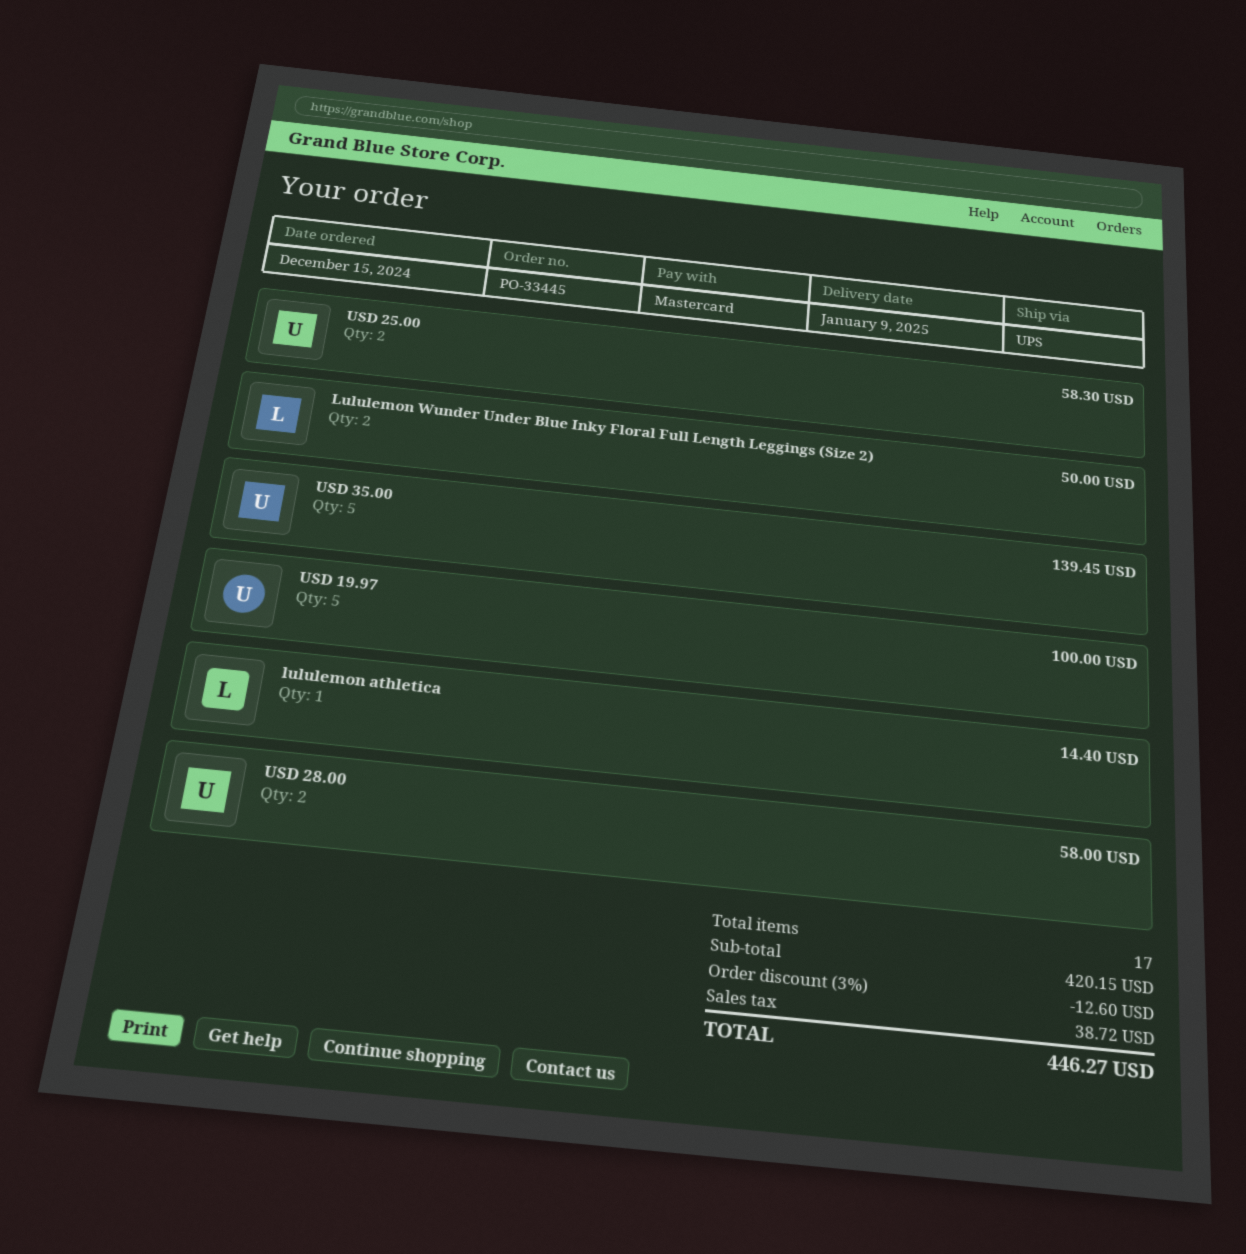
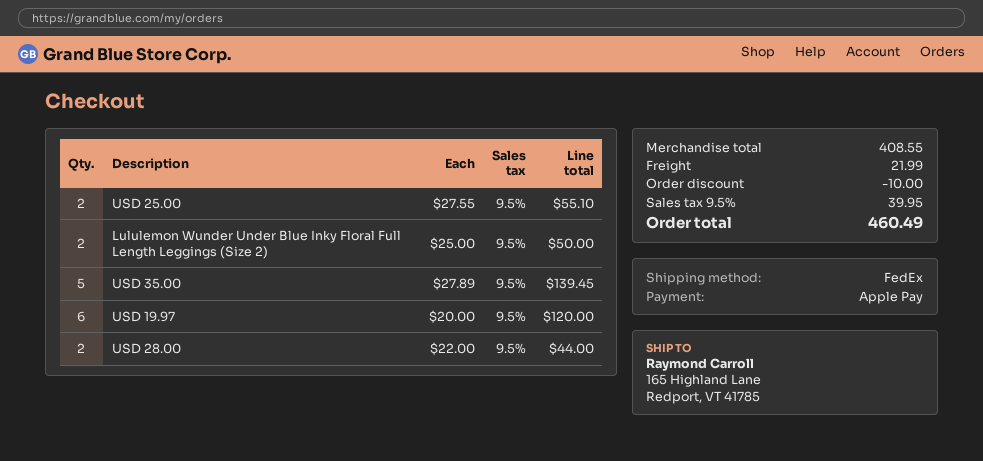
payment method: Mastercard -> Apple Pay
shipping method: UPS -> FedEx
USD 25.00: 2 for 58.30 -> 2 for 55.10
USD 19.97: 5 for 100.00 -> 6 for 120.00
lululemon athletica: 1 for 14.40 -> none
USD 28.00: 2 for 58.00 -> 2 for 44.00
subtotal: 420.15 -> 408.55
discount: 12.60 -> 10.00
shipping: none -> 21.99
tax: 38.72 -> 39.95
total: 446.27 -> 460.49

